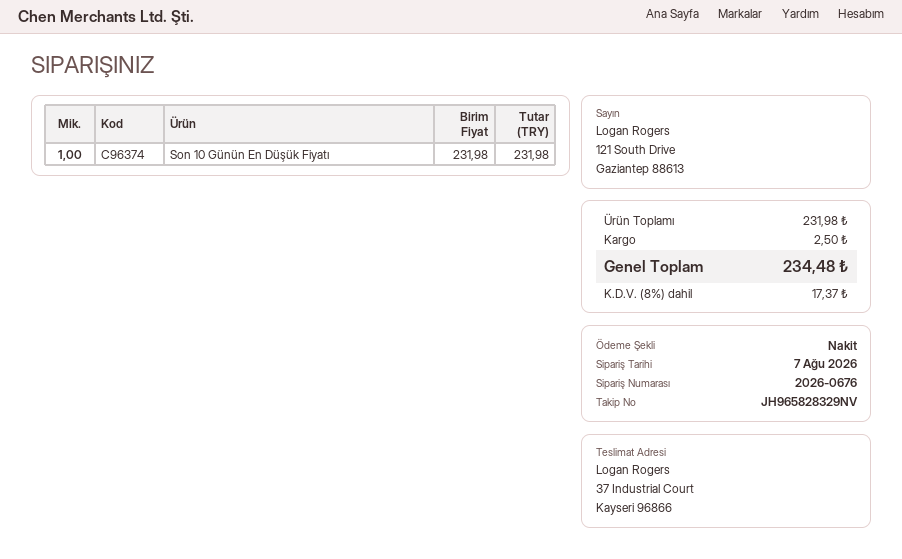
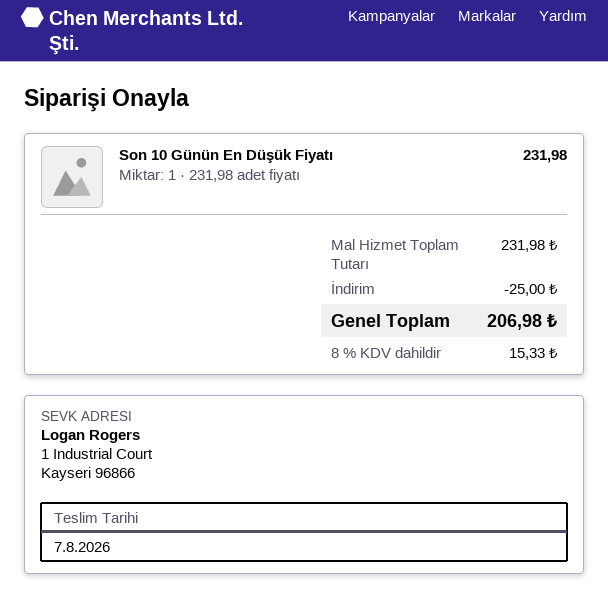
ship to: 37 Industrial Court, Kayseri 96866 -> 1 Industrial Court, Kayseri 96866
discount: none -> 25.00
shipping: 2.50 -> none
tax: 8% = 17.37 -> 8% = 15.33
total: 234.48 -> 206.98

